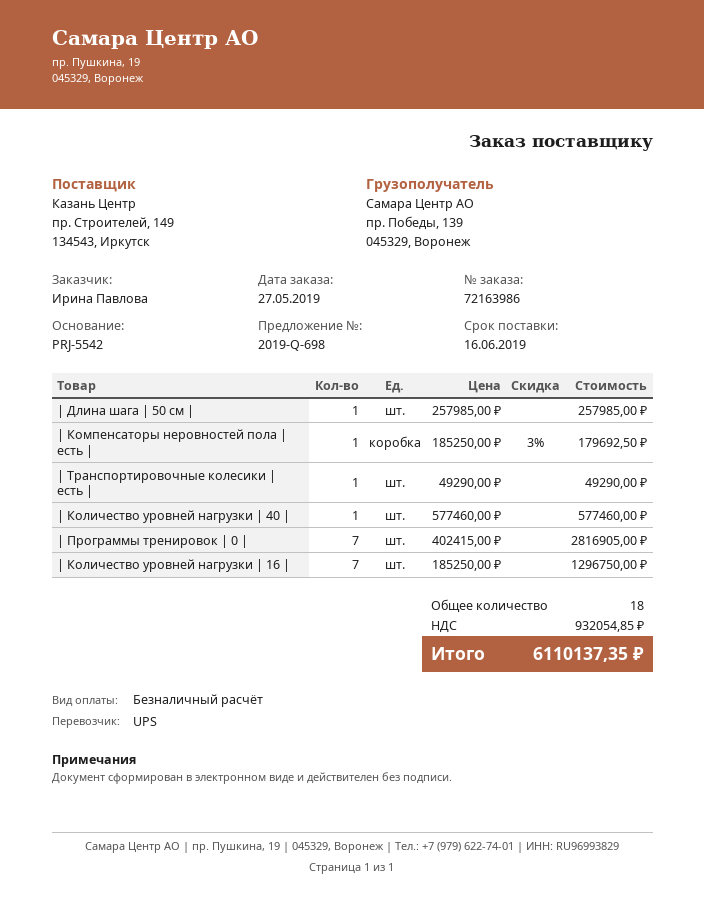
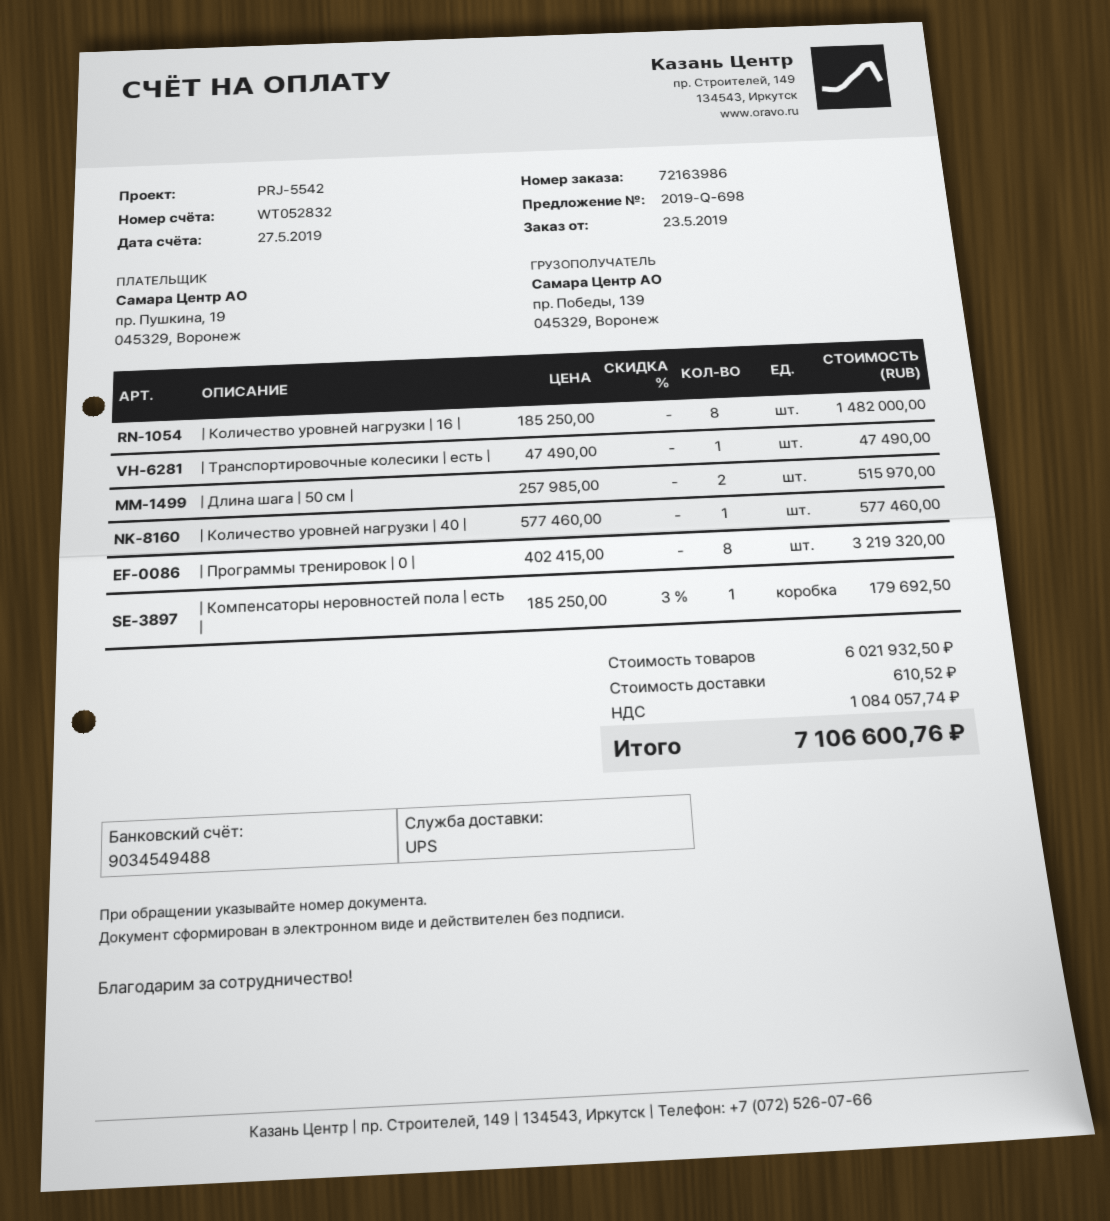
order date: 2019-05-27 -> 2019-05-23
| Длина шага | 50 см |: 1 x 257985.00 = 257985.00 -> 2 x 257985.00 = 515970.00
| Транспортировочные колесики | есть |: 1 x 49290.00 = 49290.00 -> 1 x 47490.00 = 47490.00
| Программы тренировок | 0 |: 7 x 402415.00 = 2816905.00 -> 8 x 402415.00 = 3219320.00
| Количество уровней нагрузки | 16 |: 7 x 185250.00 = 1296750.00 -> 8 x 185250.00 = 1482000.00
shipping: none -> 610.52
tax: 932054.85 -> 1084057.74
total: 6110137.35 -> 7106600.76

